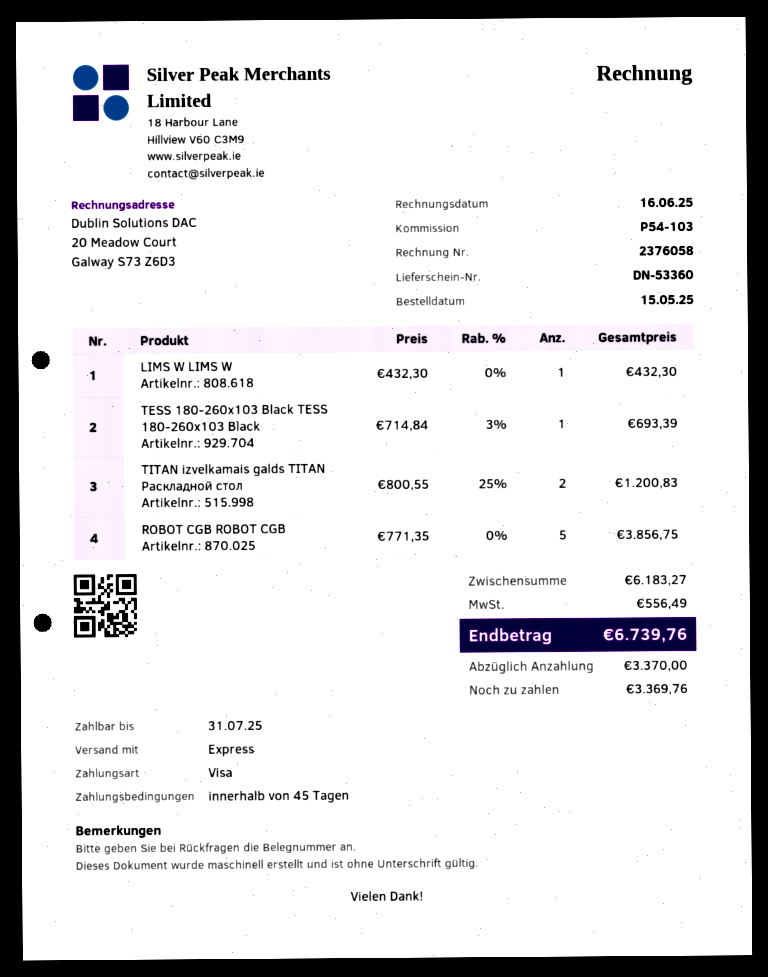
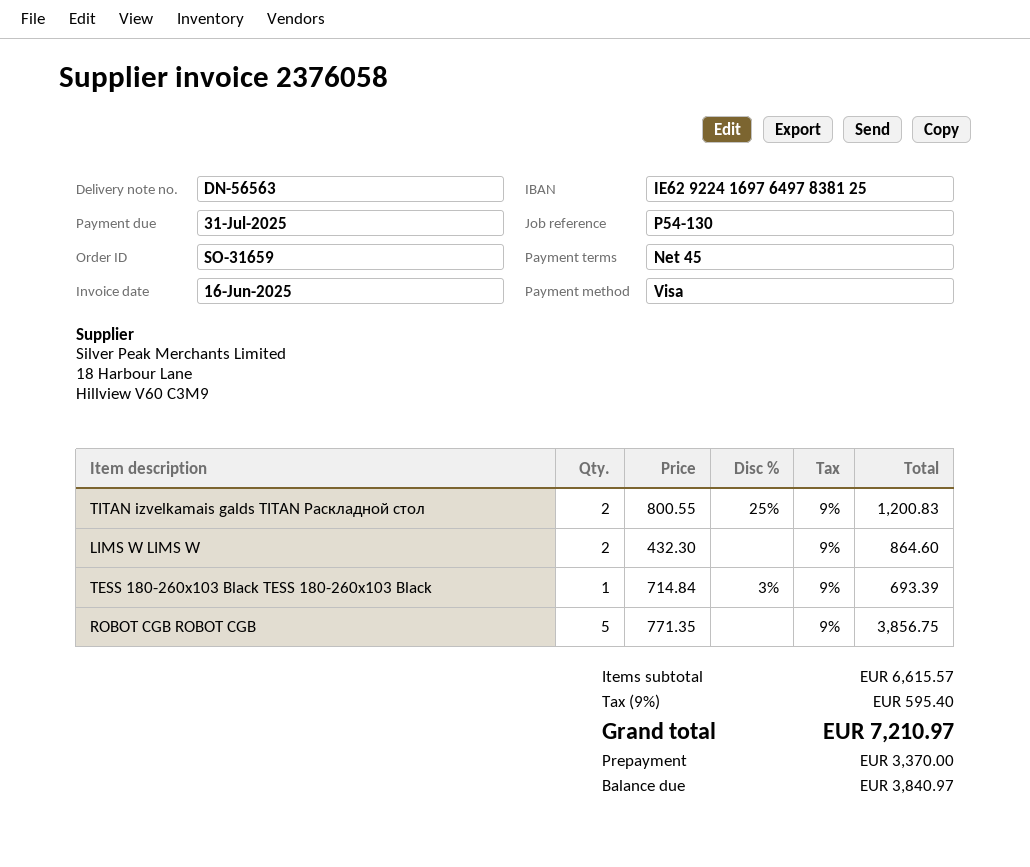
delivery note number: DN-53360 -> DN-56563
reference: P54-103 -> P54-130
LIMS W LIMS W: 1 x 432.30 = 432.30 -> 2 x 432.30 = 864.60
subtotal: 6183.27 -> 6615.57
tax: 556.49 -> 595.40
total: 6739.76 -> 7210.97
balance: 3369.76 -> 3840.97

